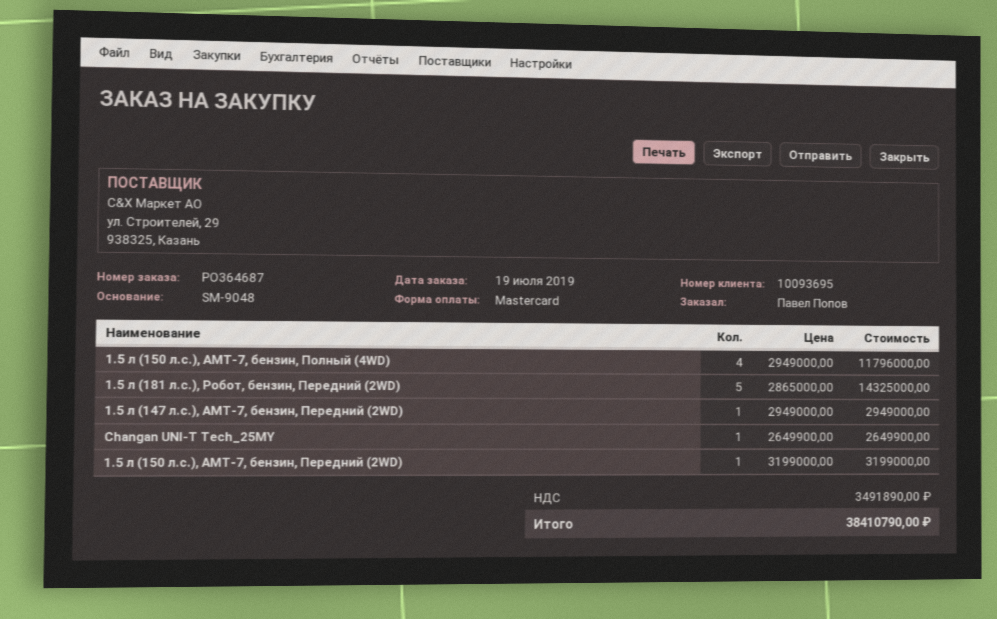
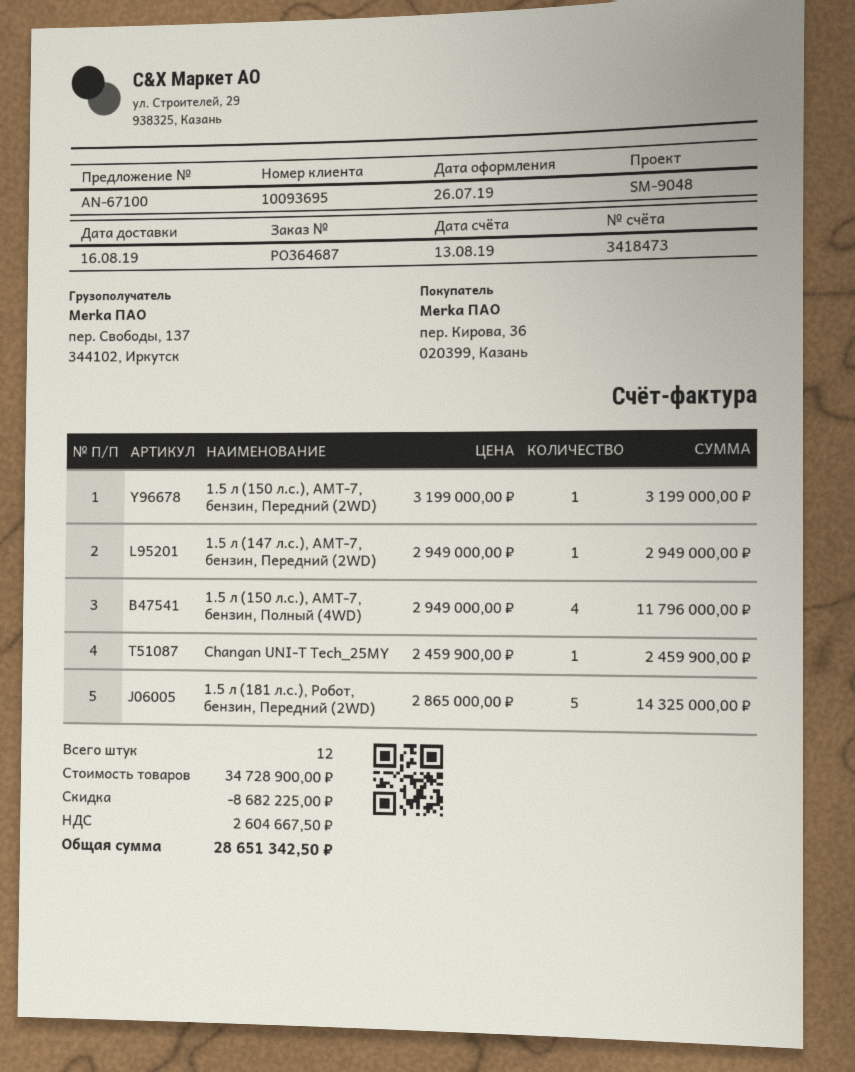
order date: 2019-07-19 -> 2019-07-26
Changan UNI-T Tech_25MY: 1 x 2649900.00 = 2649900.00 -> 1 x 2459900.00 = 2459900.00
discount: none -> 8682225.00
tax: 3491890.00 -> 2604667.50
total: 38410790.00 -> 28651342.50

